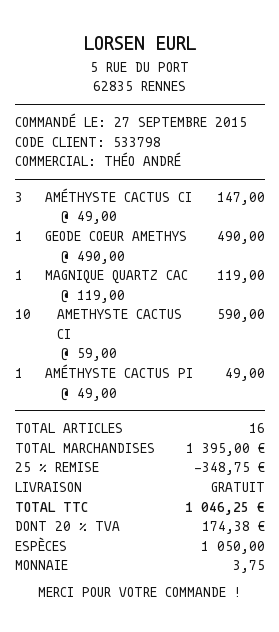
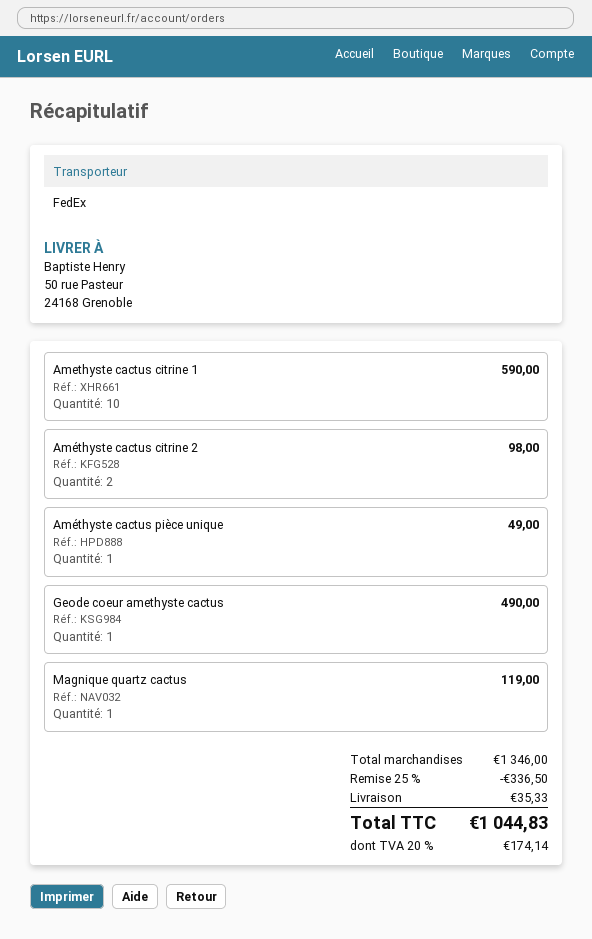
AMÉTHYSTE CACTUS CI: 3 for 147.00 -> 2 for 98.00
subtotal: 1395.00 -> 1346.00
discount: 25% = 348.75 -> 25% = 336.50
shipping: 0.00 -> 35.33
tax: 20% = 174.38 -> 20% = 174.14
total: 1046.25 -> 1044.83

